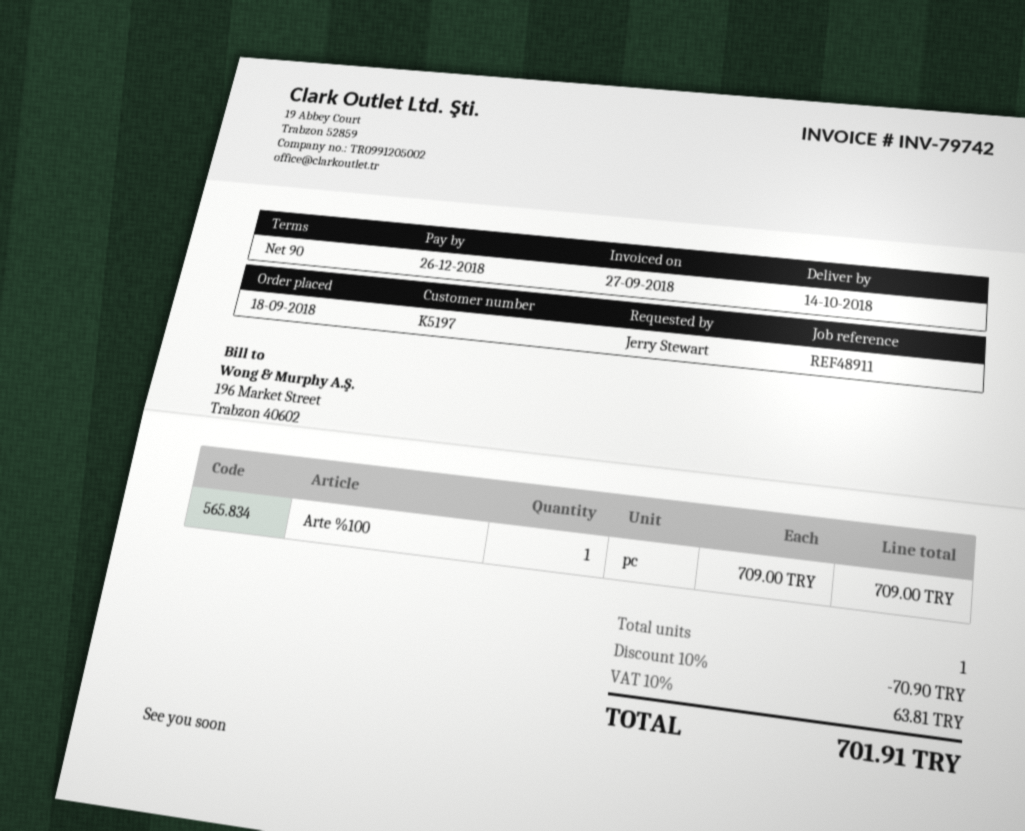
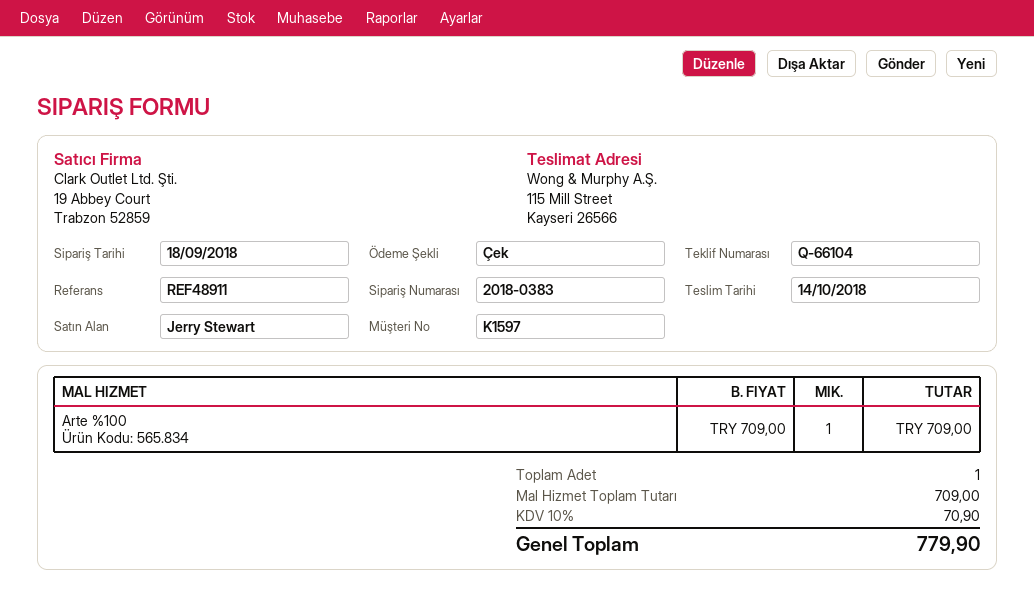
customer number: K5197 -> K1597
discount: 10% = 70.90 -> none
tax: 10% = 63.81 -> 10% = 70.90
total: 701.91 -> 779.90

